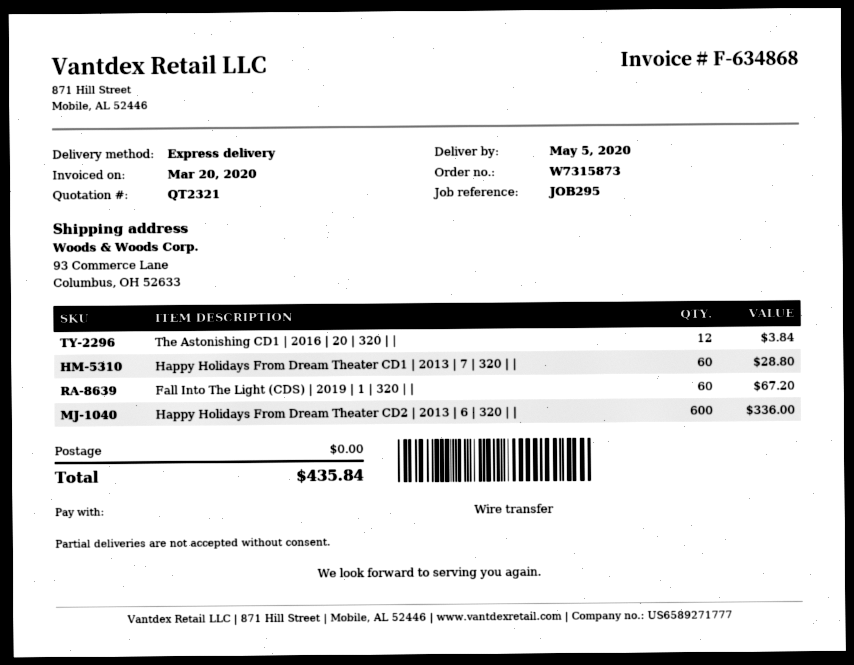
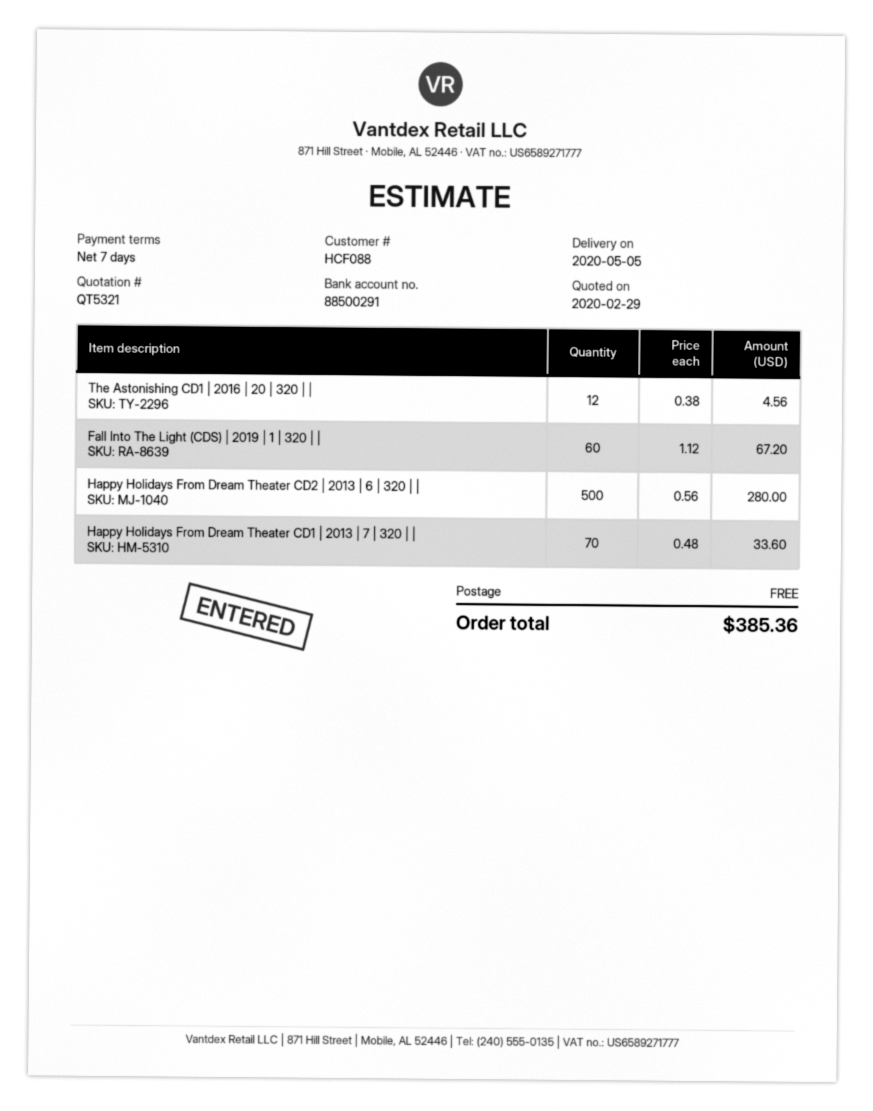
quote number: QT2321 -> QT5321
The Astonishing CD1 | 2016 | 20 | 320 | |: 12 for 3.84 -> 12 for 4.56
Happy Holidays From Dream Theater CD1 | 2013 | 7 | 320 | |: 60 for 28.80 -> 70 for 33.60
Happy Holidays From Dream Theater CD2 | 2013 | 6 | 320 | |: 600 for 336.00 -> 500 for 280.00
total: 435.84 -> 385.36

